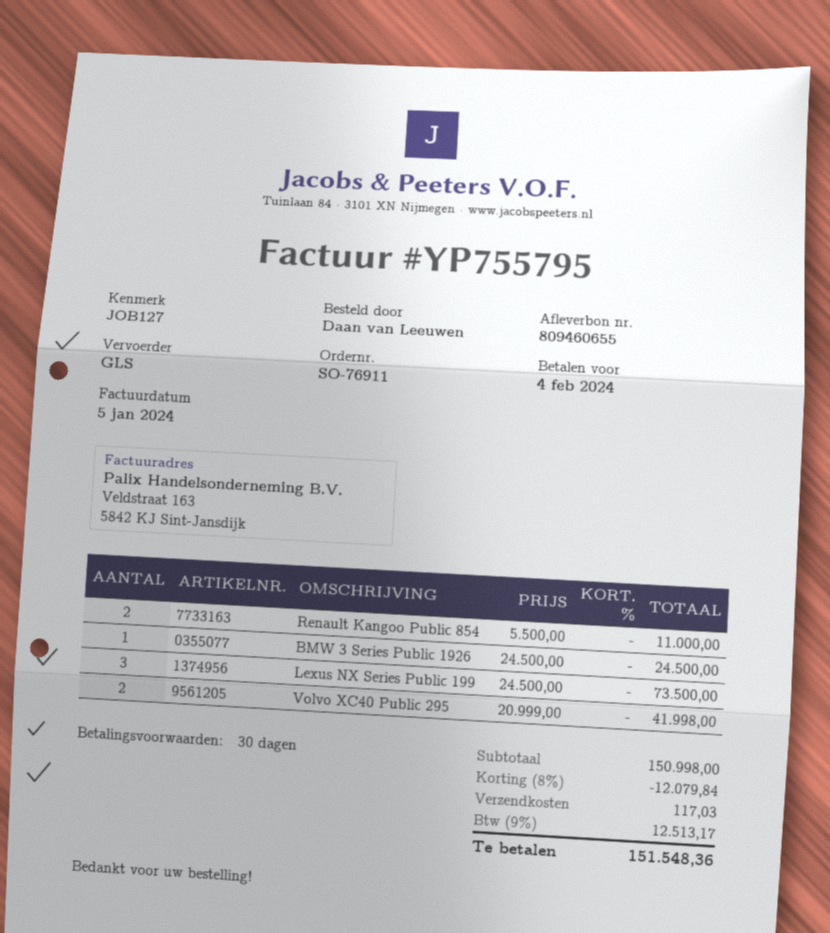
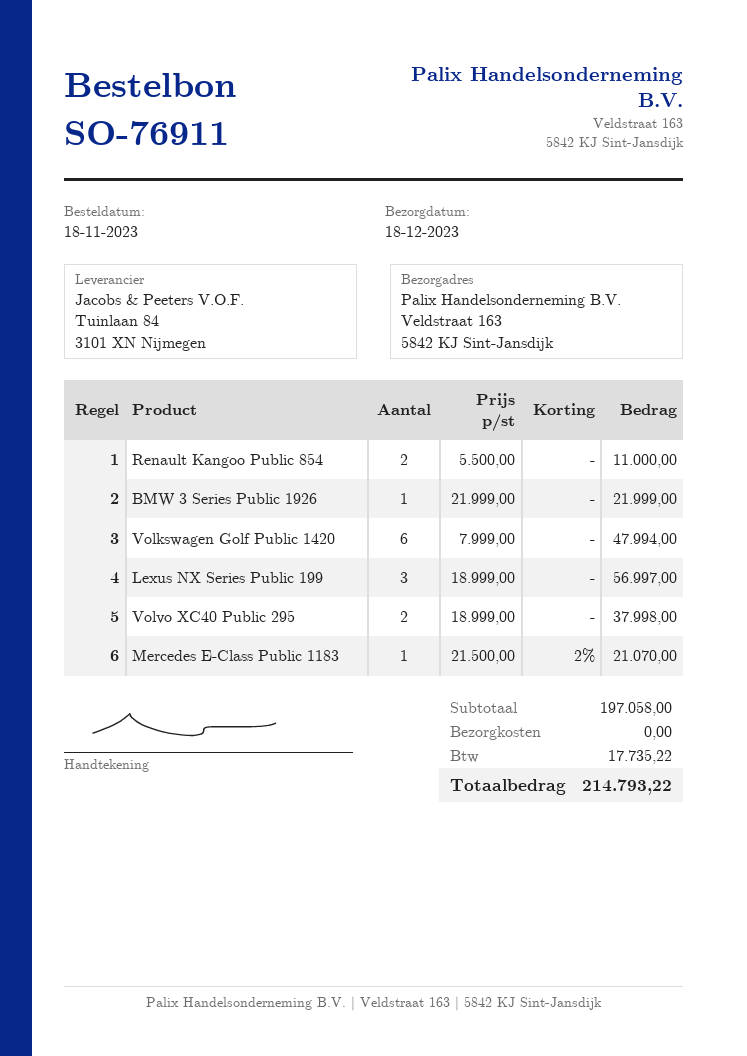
BMW 3 Series Public 1926: 1 x 24500.00 = 24500.00 -> 1 x 21999.00 = 21999.00
Lexus NX Series Public 199: 3 x 24500.00 = 73500.00 -> 3 x 18999.00 = 56997.00
Volvo XC40 Public 295: 2 x 20999.00 = 41998.00 -> 2 x 18999.00 = 37998.00
Volkswagen Golf Public 1420: none -> 6 x 7999.00 = 47994.00
Mercedes E-Class Public 1183: none -> 1 x 21500.00 - 2% = 21070.00
subtotal: 150998.00 -> 197058.00
discount: 8% = 12079.84 -> none
shipping: 117.03 -> 0.00
tax: 12513.17 -> 17735.22
total: 151548.36 -> 214793.22

